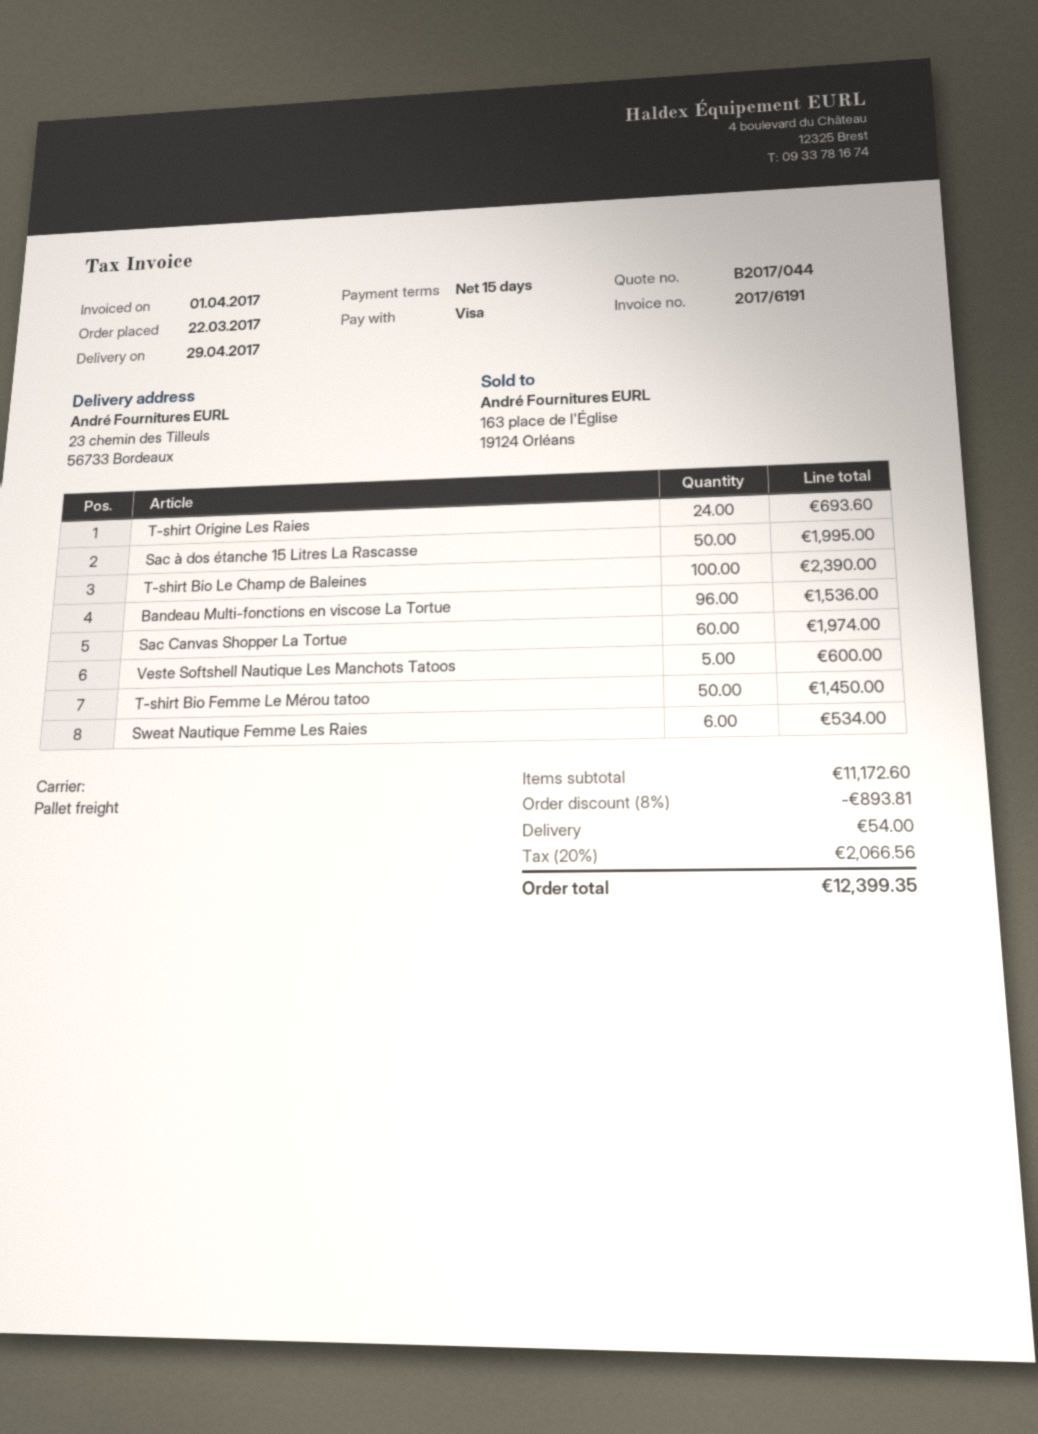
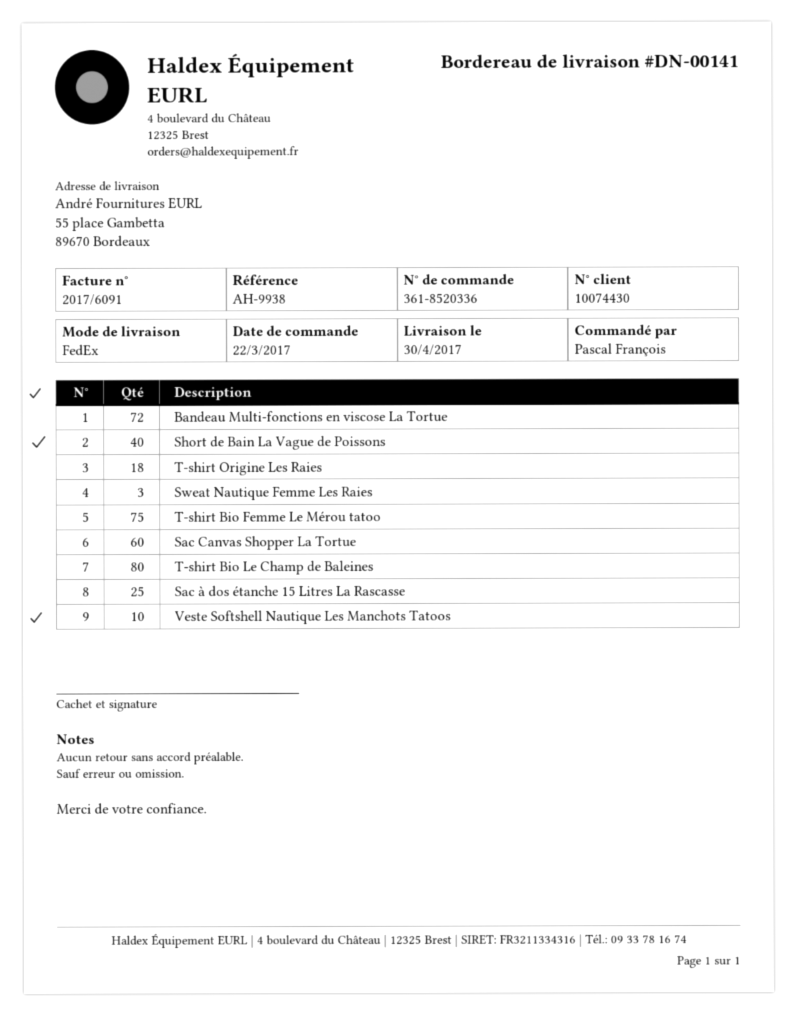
delivery date: 2017-04-29 -> 2017-04-30
invoice number: 2017/6191 -> 2017/6091
shipping method: pallet freight -> FedEx
ship to: 23 chemin des Tilleuls, 56733 Bordeaux -> 55 place Gambetta, 89670 Bordeaux
T-shirt Origine Les Raies: 24 -> 18
Sac à dos étanche 15 Litres La Rascasse: 50 -> 25
T-shirt Bio Le Champ de Baleines: 100 -> 80
Bandeau Multi-fonctions en viscose La Tortue: 96 -> 72
Veste Softshell Nautique Les Manchots Tatoos: 5 -> 10
T-shirt Bio Femme Le Mérou tatoo: 50 -> 75
Sweat Nautique Femme Les Raies: 6 -> 3
Short de Bain La Vague de Poissons: none -> 40

